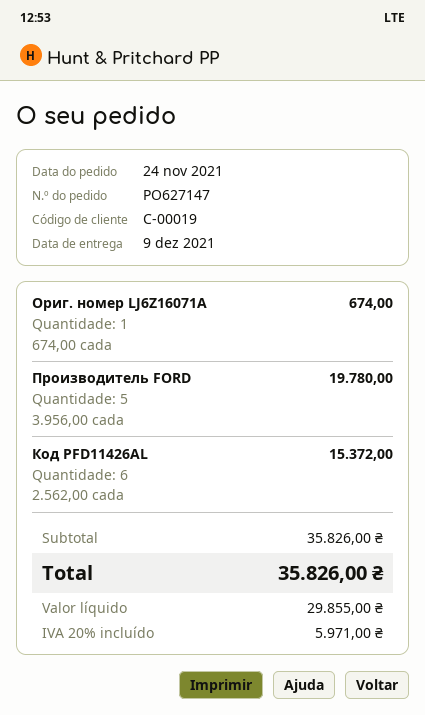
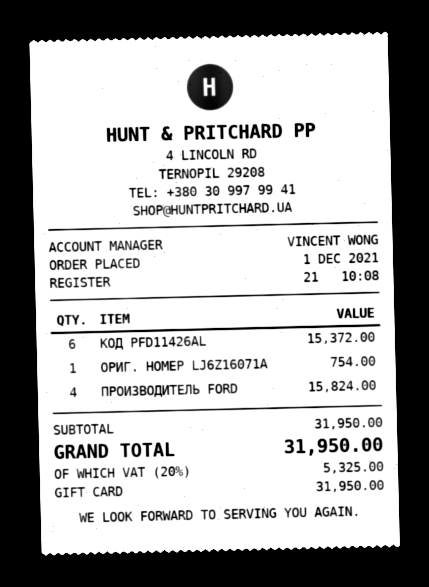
order date: 2021-11-24 -> 2021-12-01
Ориг. номер LJ6Z16071A: 1 for 674.00 -> 1 for 754.00
Производитель FORD: 5 for 19780.00 -> 4 for 15824.00
subtotal: 35826.00 -> 31950.00
tax: 20% = 5971.00 -> 20% = 5325.00
total: 35826.00 -> 31950.00

